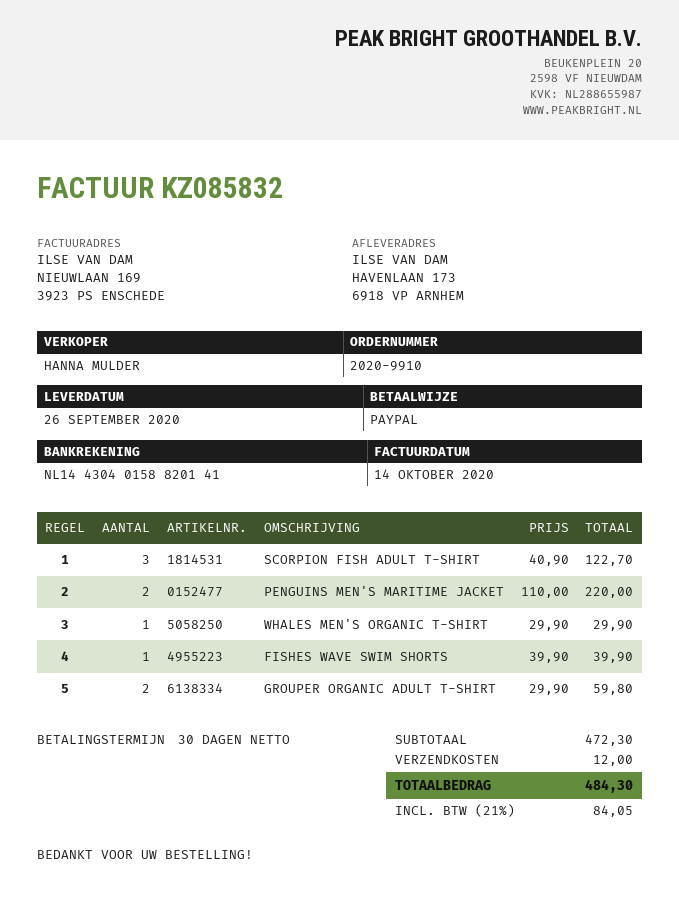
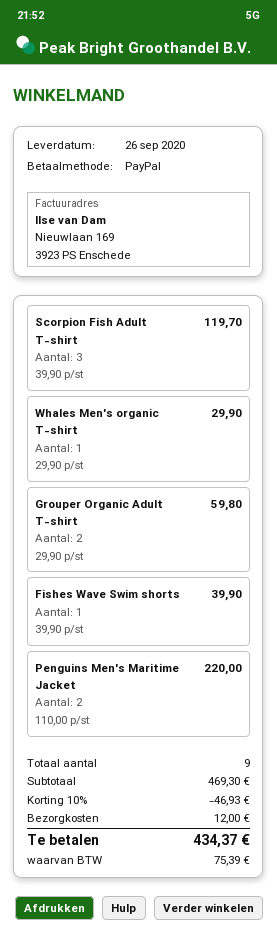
SCORPION FISH ADULT T-SHIRT: 3 x 40.90 = 122.70 -> 3 x 39.90 = 119.70
subtotal: 472.30 -> 469.30
discount: none -> 10% = 46.93
tax: 84.05 -> 75.39
total: 484.30 -> 434.37

